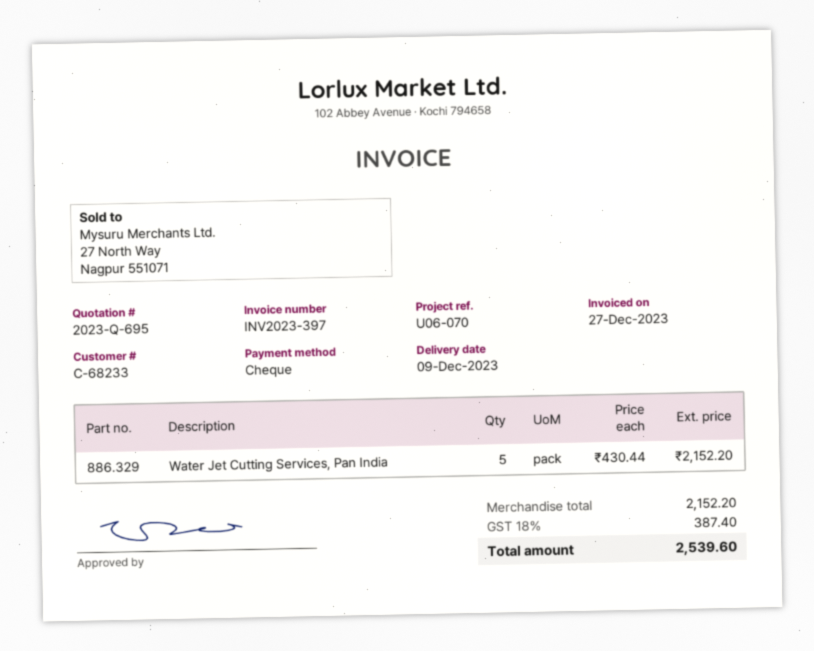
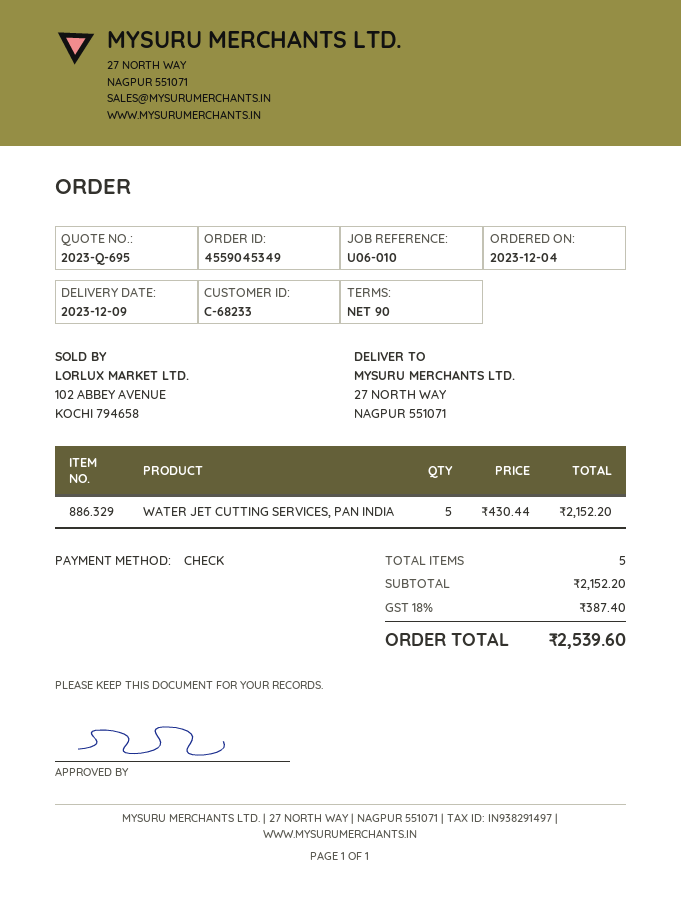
reference: U06-070 -> U06-010

